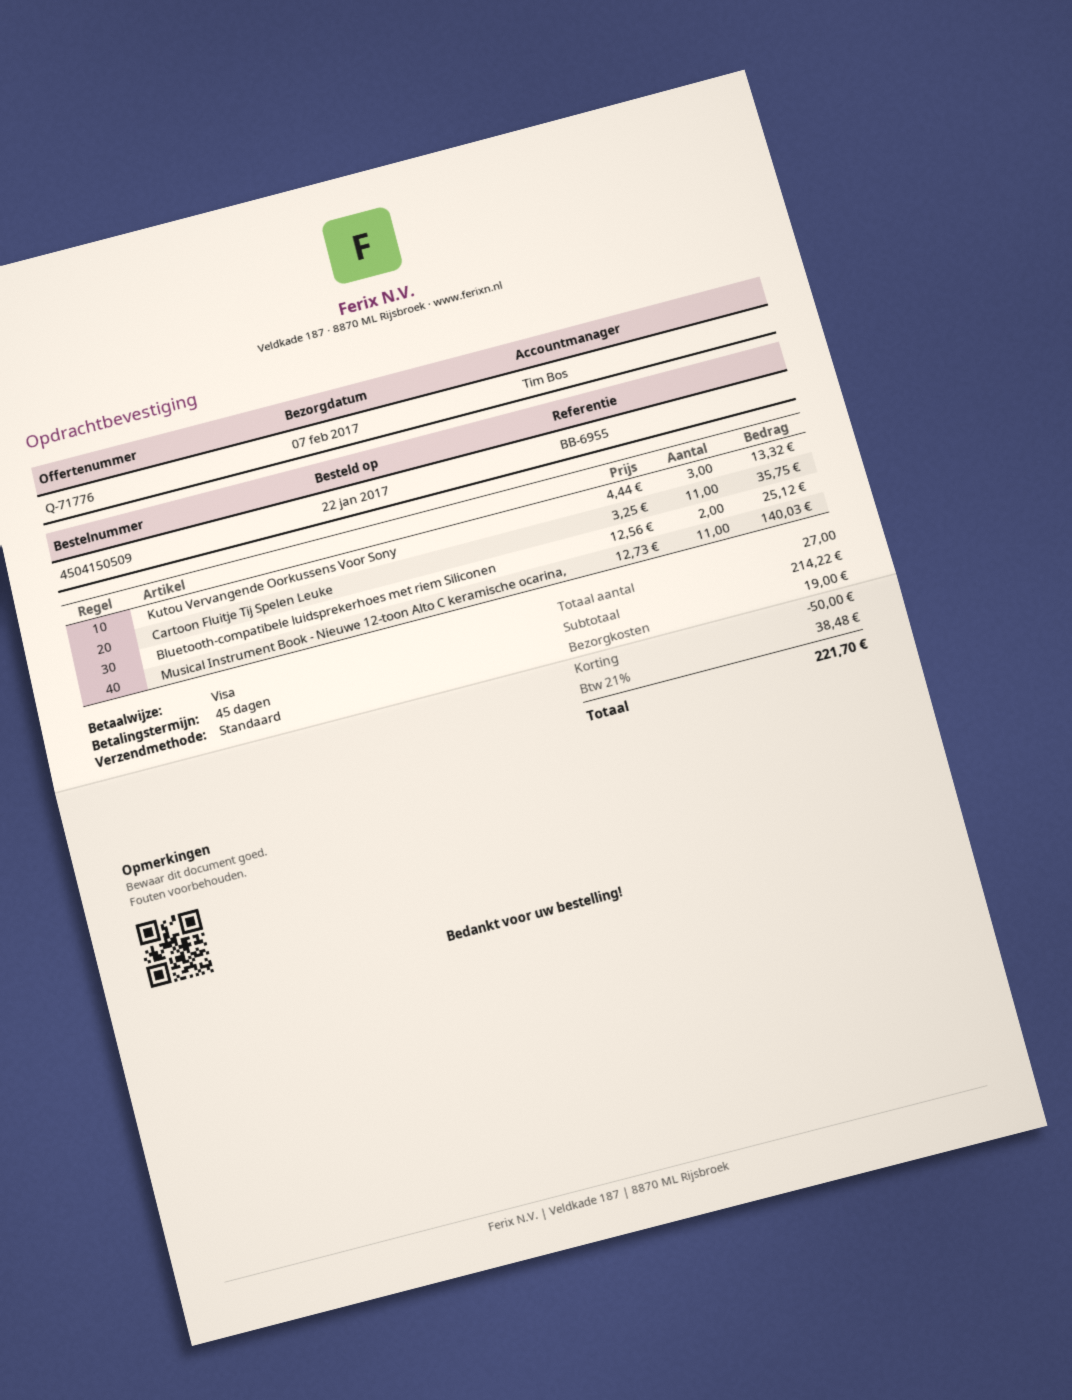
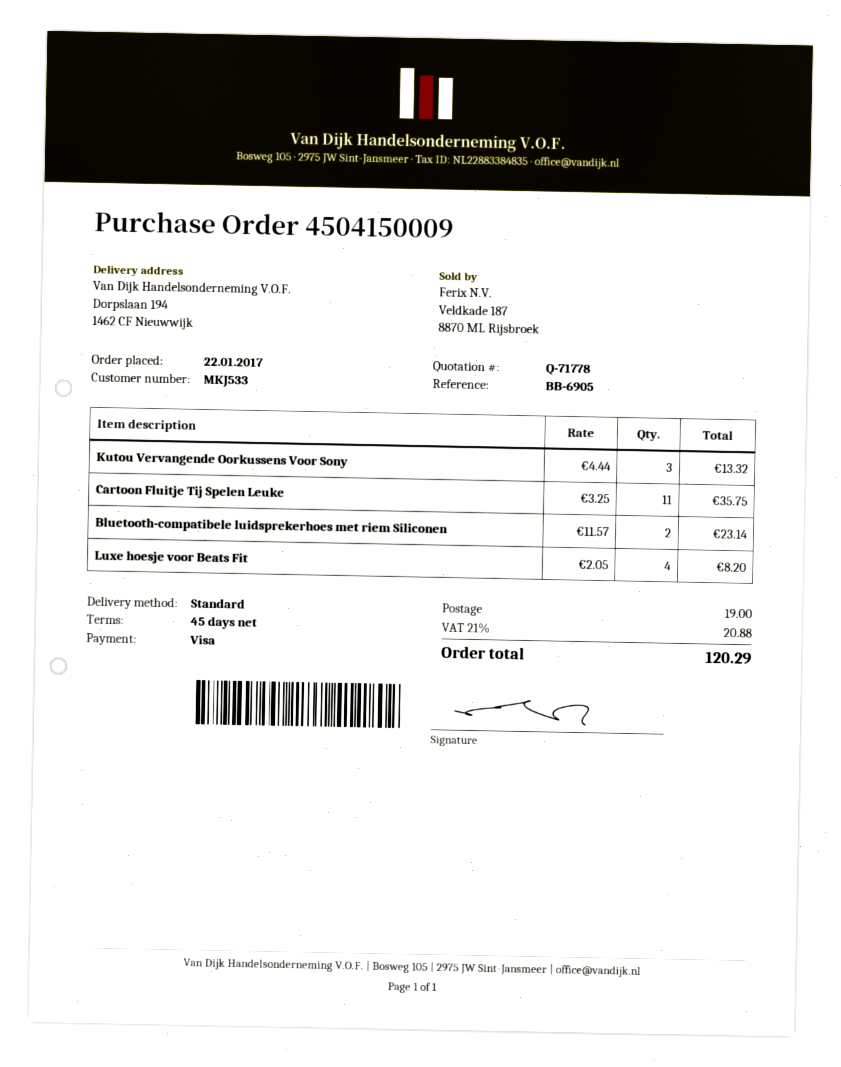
quote number: Q-71776 -> Q-71778
order number: 4504150509 -> 4504150009
reference: BB-6955 -> BB-6905
Bluetooth-compatibele luidsprekerhoes met riem Siliconen: 2 x 12.56 = 25.12 -> 2 x 11.57 = 23.14
Musical Instrument Book - Nieuwe 12-toon Alto C keramische ocarina,: 11 x 12.73 = 140.03 -> none
Luxe hoesje voor Beats Fit: none -> 4 x 2.05 = 8.20
discount: 50.00 -> none
tax: 21% = 38.48 -> 21% = 20.88
total: 221.70 -> 120.29

